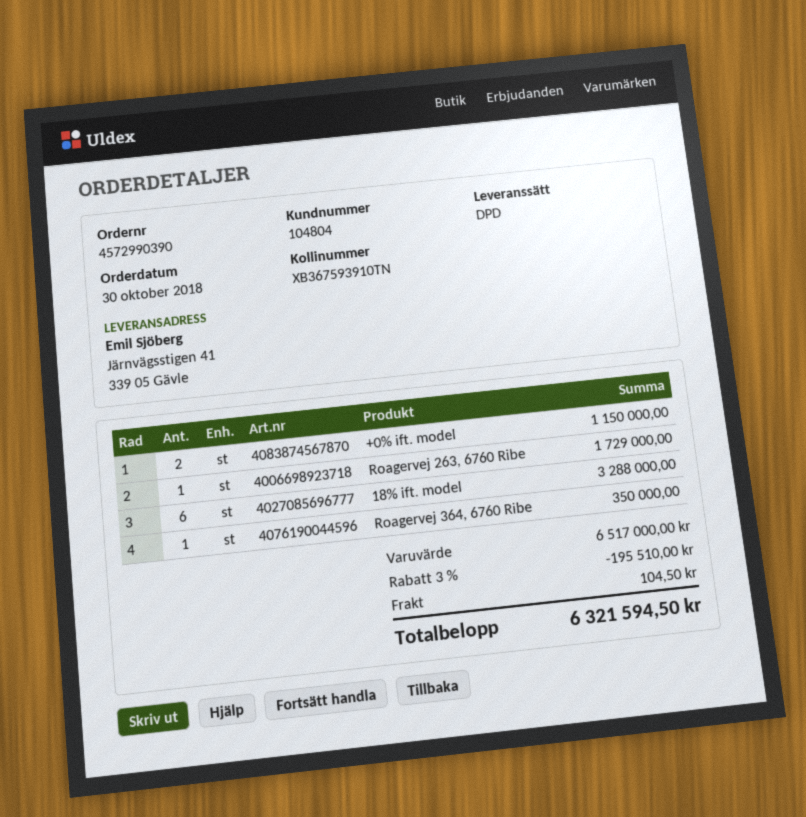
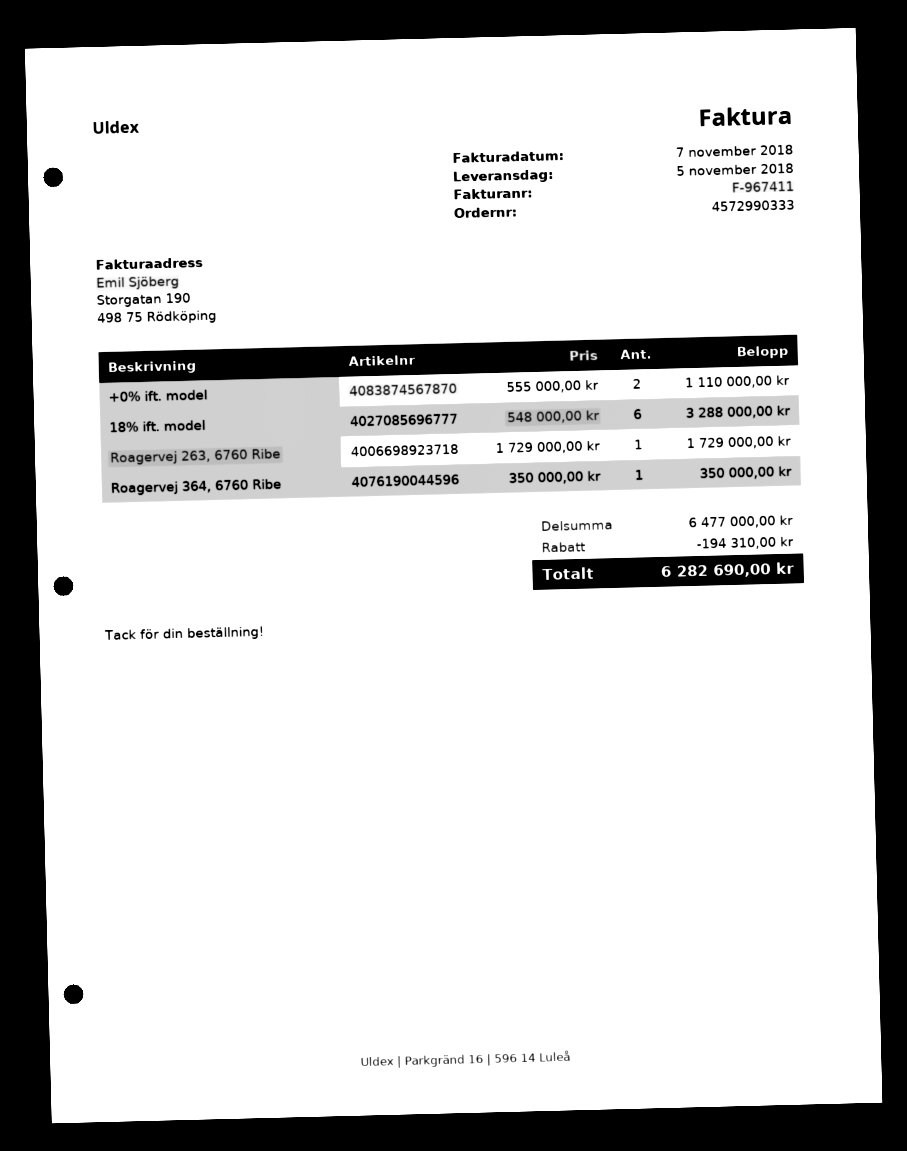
order number: 4572990390 -> 4572990333
+0% ift. model: 2 for 1150000.00 -> 2 for 1110000.00
subtotal: 6517000.00 -> 6477000.00
discount: 195510.00 -> 194310.00
shipping: 104.50 -> none
total: 6321594.50 -> 6282690.00

